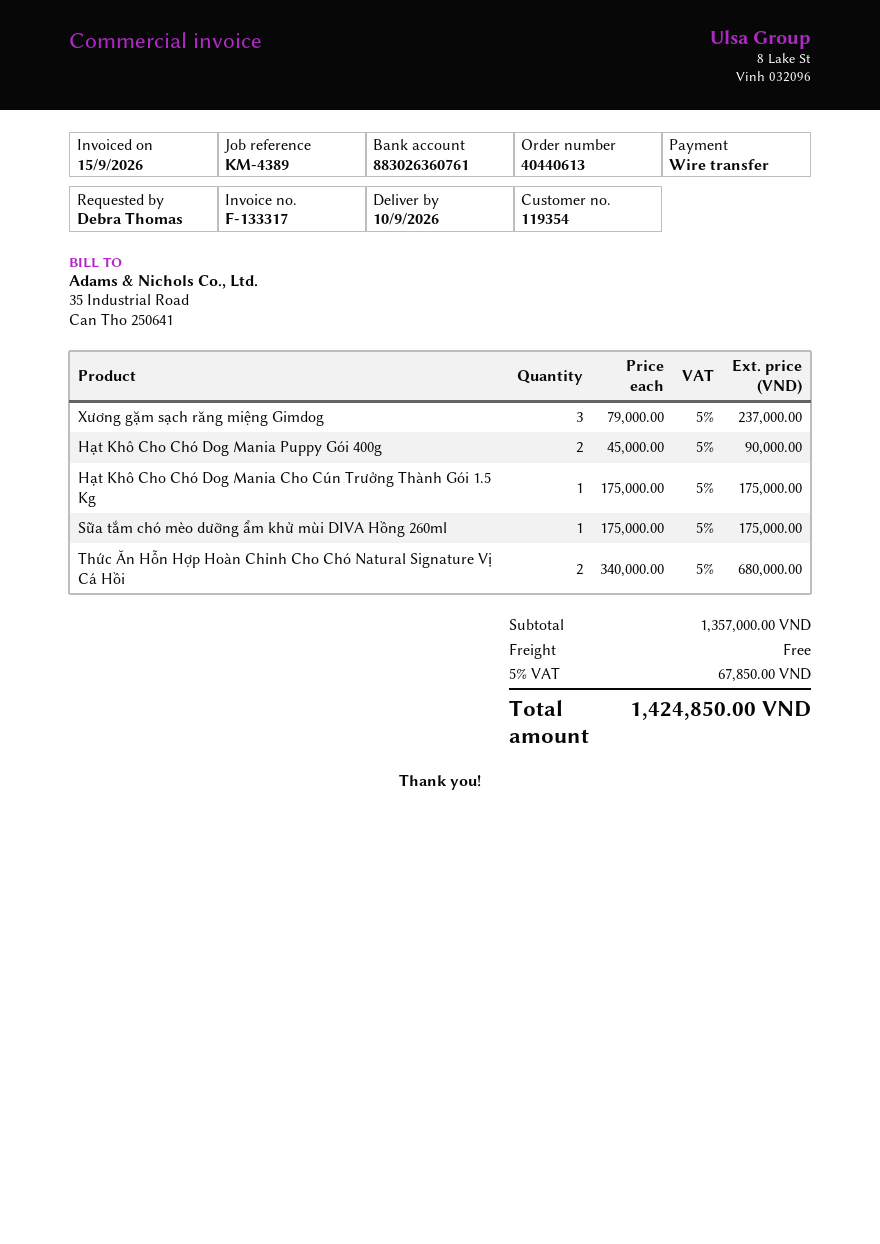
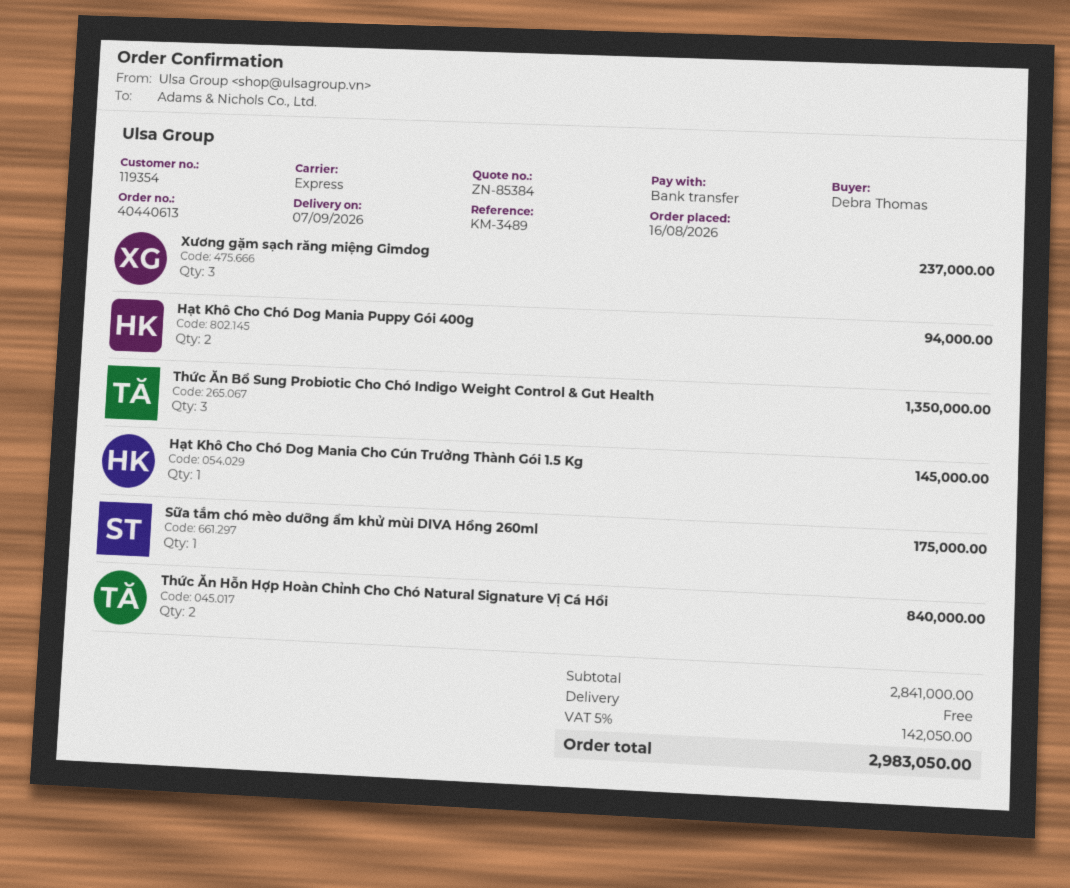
delivery date: 2026-09-10 -> 2026-09-07
reference: KM-4389 -> KM-3489
Hạt Khô Cho Chó Dog Mania Puppy Gói 400g: 2 for 90000.00 -> 2 for 94000.00
Hạt Khô Cho Chó Dog Mania Cho Cún Trưởng Thành Gói 1.5 Kg: 1 for 175000.00 -> 1 for 145000.00
Thức Ăn Hỗn Hợp Hoàn Chỉnh Cho Chó Natural Signature Vị Cá Hồi: 2 for 680000.00 -> 2 for 840000.00
Thức Ăn Bổ Sung Probiotic Cho Chó Indigo Weight Control & Gut Health: none -> 3 for 1350000.00
subtotal: 1357000.00 -> 2841000.00
tax: 5% = 67850.00 -> 5% = 142050.00
total: 1424850.00 -> 2983050.00

